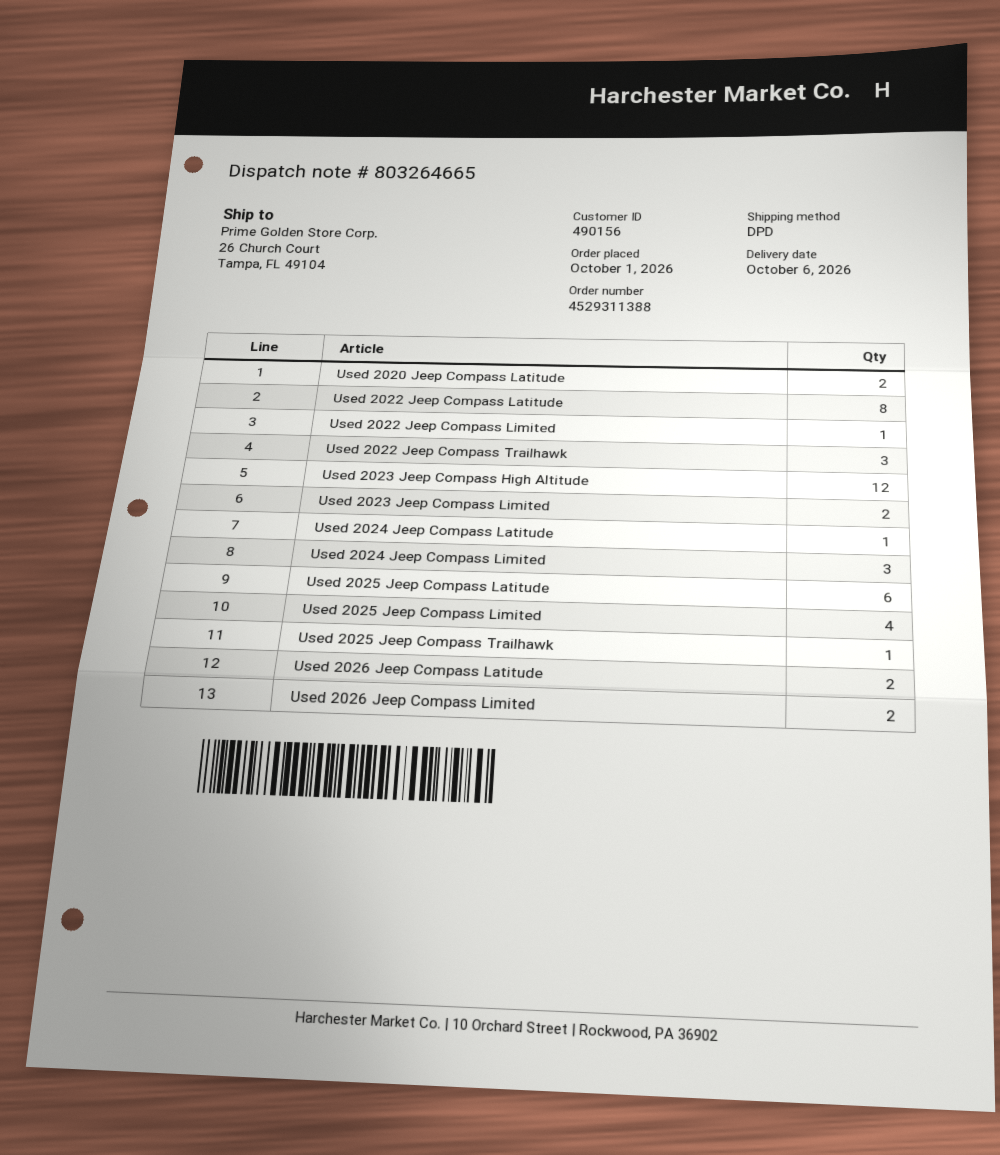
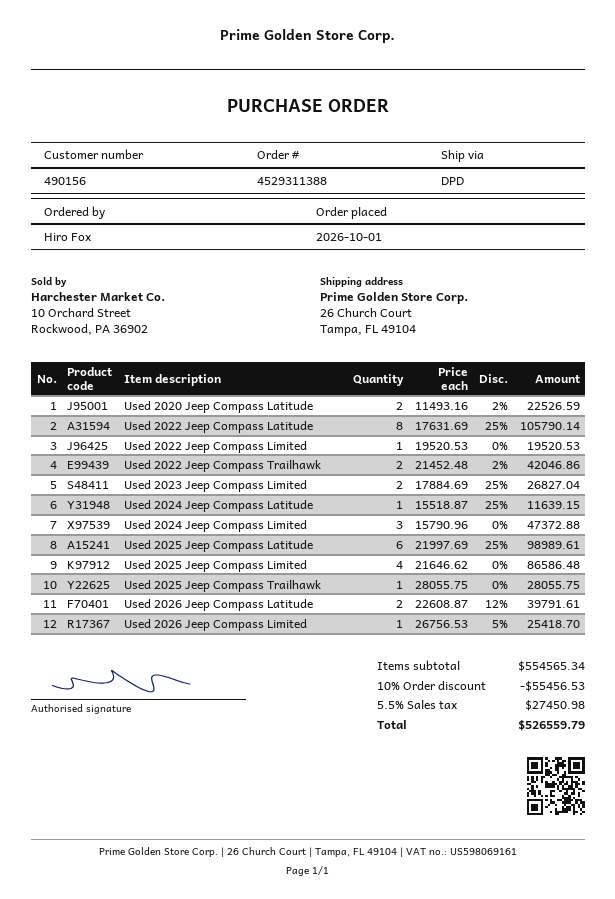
Used 2022 Jeep Compass Trailhawk: 3 -> 2
Used 2023 Jeep Compass High Altitude: 12 -> none
Used 2026 Jeep Compass Limited: 2 -> 1

